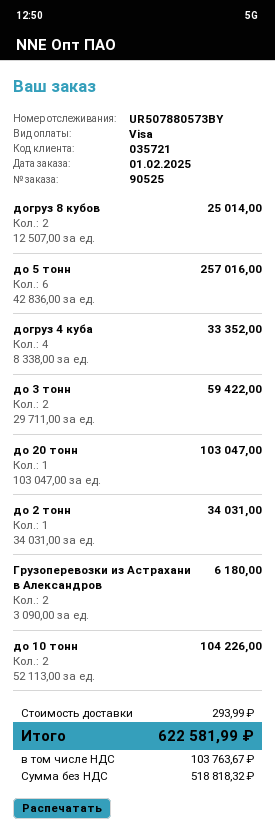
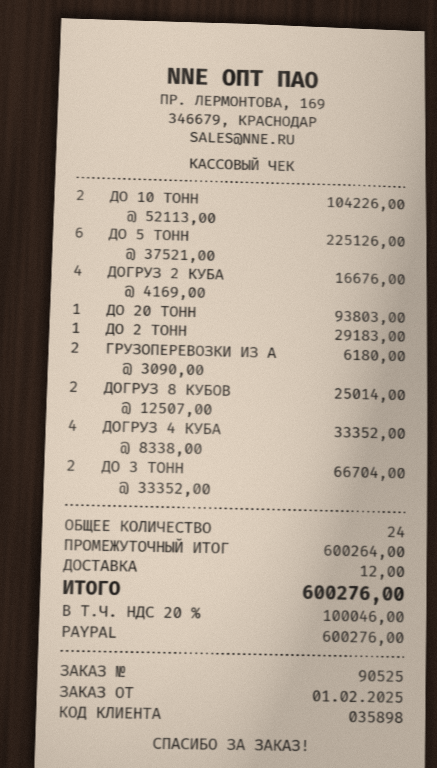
customer number: 035721 -> 035898
payment method: Visa -> PayPal
до 5 тонн: 6 x 42836.00 = 257016.00 -> 6 x 37521.00 = 225126.00
до 3 тонн: 2 x 29711.00 = 59422.00 -> 2 x 33352.00 = 66704.00
до 20 тонн: 1 x 103047.00 = 103047.00 -> 1 x 93803.00 = 93803.00
до 2 тонн: 1 x 34031.00 = 34031.00 -> 1 x 29183.00 = 29183.00
ДОГРУЗ 2 КУБА: none -> 4 x 4169.00 = 16676.00
shipping: 293.99 -> 12.00
tax: 103763.67 -> 100046.00
total: 622581.99 -> 600276.00

